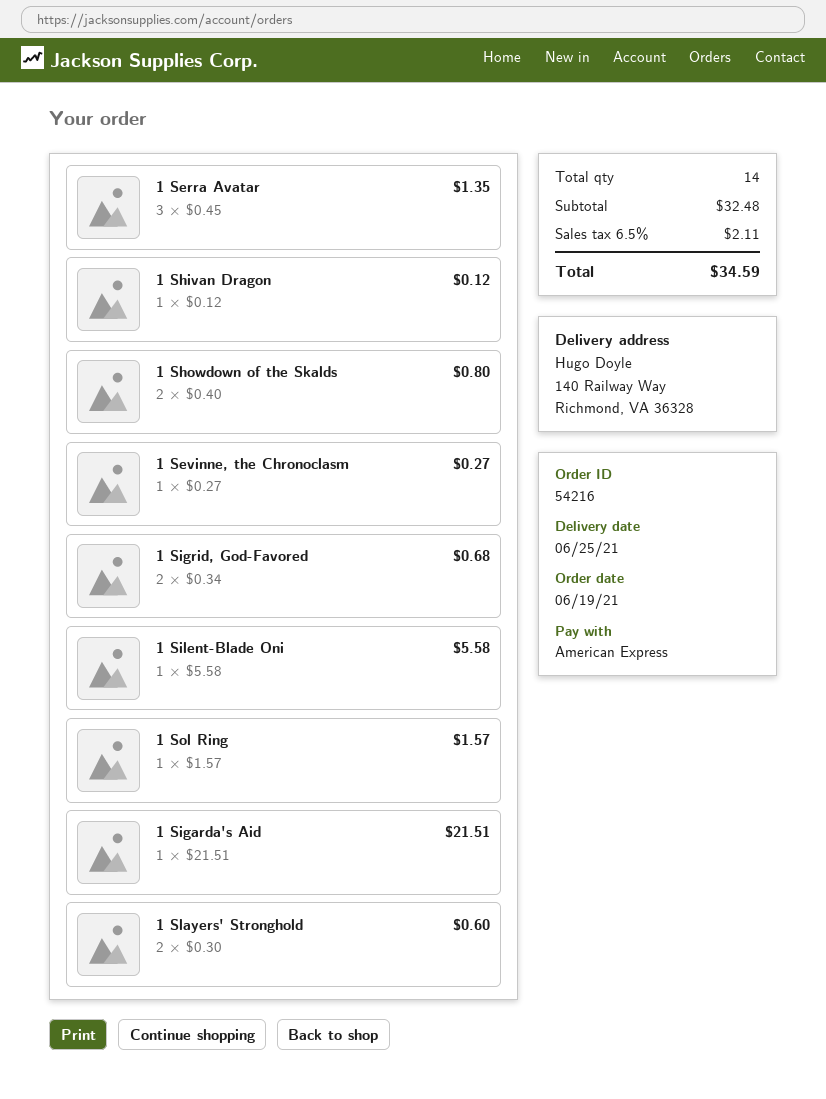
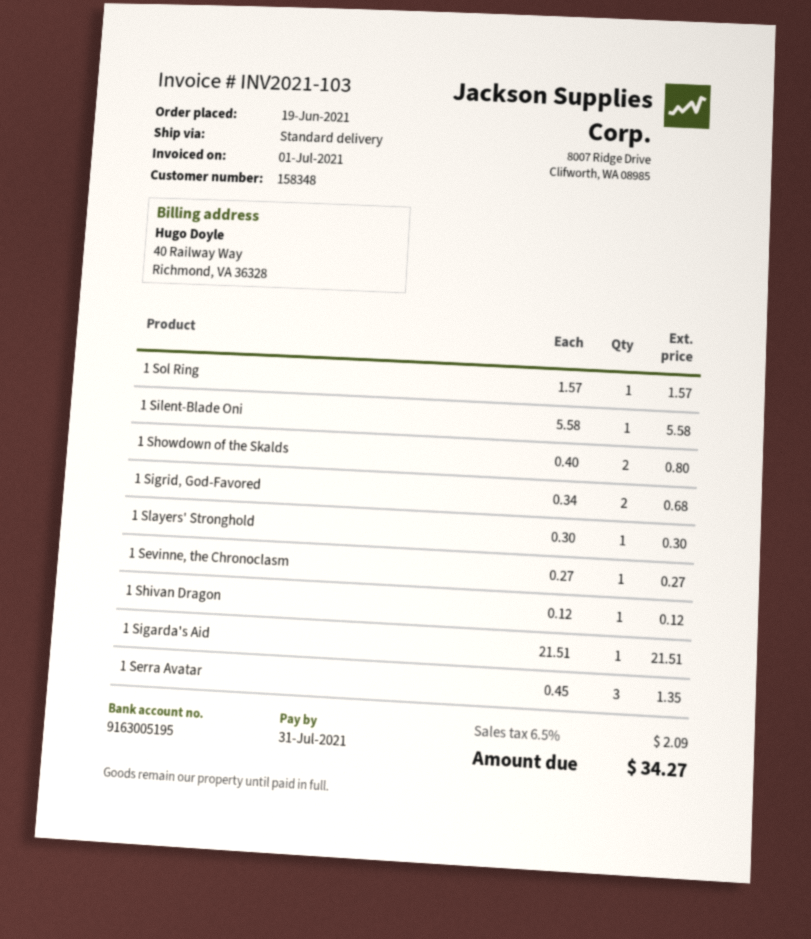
1 Slayers' Stronghold: 2 x 0.30 = 0.60 -> 1 x 0.30 = 0.30
tax: 6.5% = 2.11 -> 6.5% = 2.09
total: 34.59 -> 34.27

